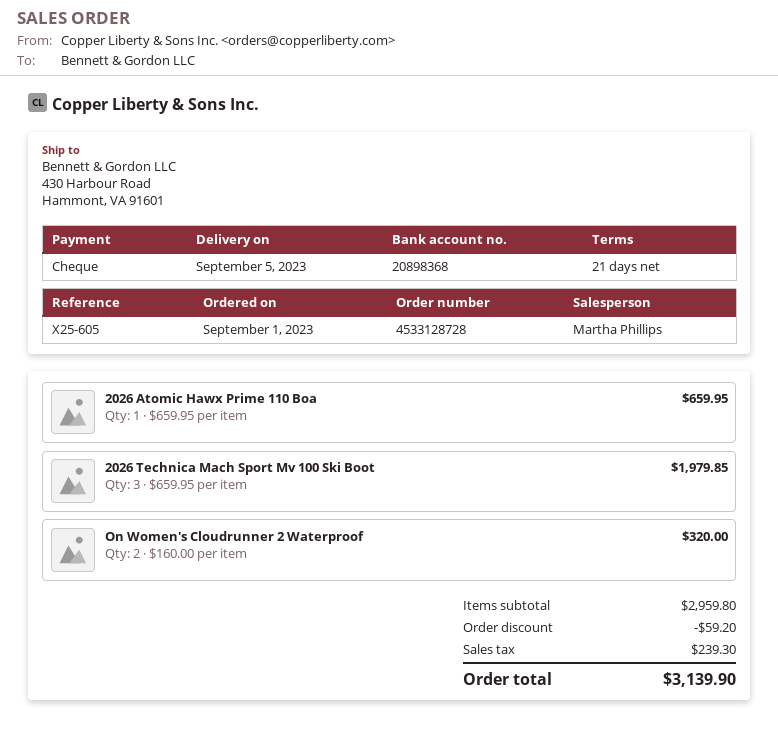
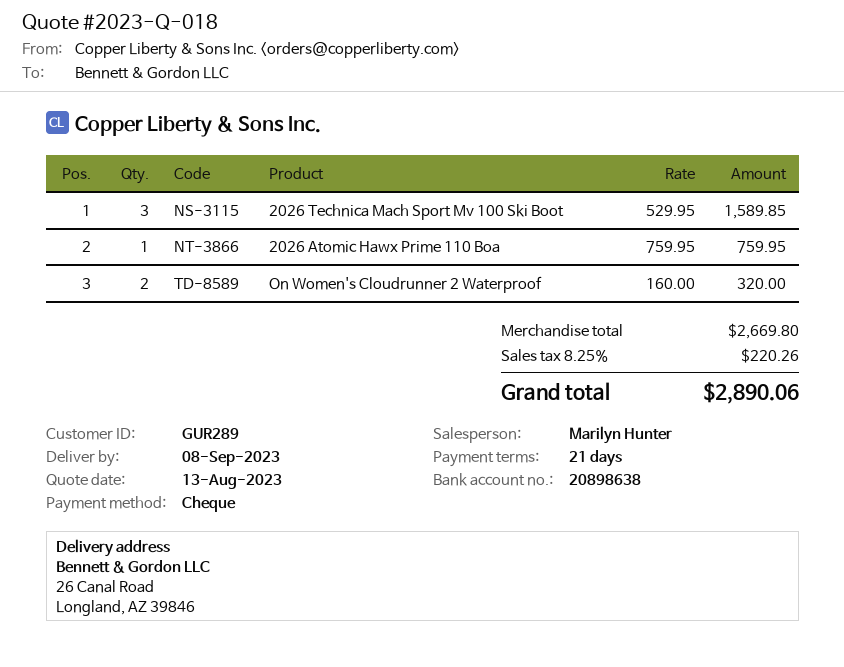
delivery date: 2023-09-05 -> 2023-09-08
sales rep: Martha Phillips -> Marilyn Hunter
bank account: 20898368 -> 20898638
ship to: 430 Harbour Road, Hammont, VA 91601 -> 26 Canal Road, Longland, AZ 39846
2026 Atomic Hawx Prime 110 Boa: 1 x 659.95 = 659.95 -> 1 x 759.95 = 759.95
2026 Technica Mach Sport Mv 100 Ski Boot: 3 x 659.95 = 1979.85 -> 3 x 529.95 = 1589.85
subtotal: 2959.80 -> 2669.80
discount: 59.20 -> none
tax: 239.30 -> 220.26
total: 3139.90 -> 2890.06

